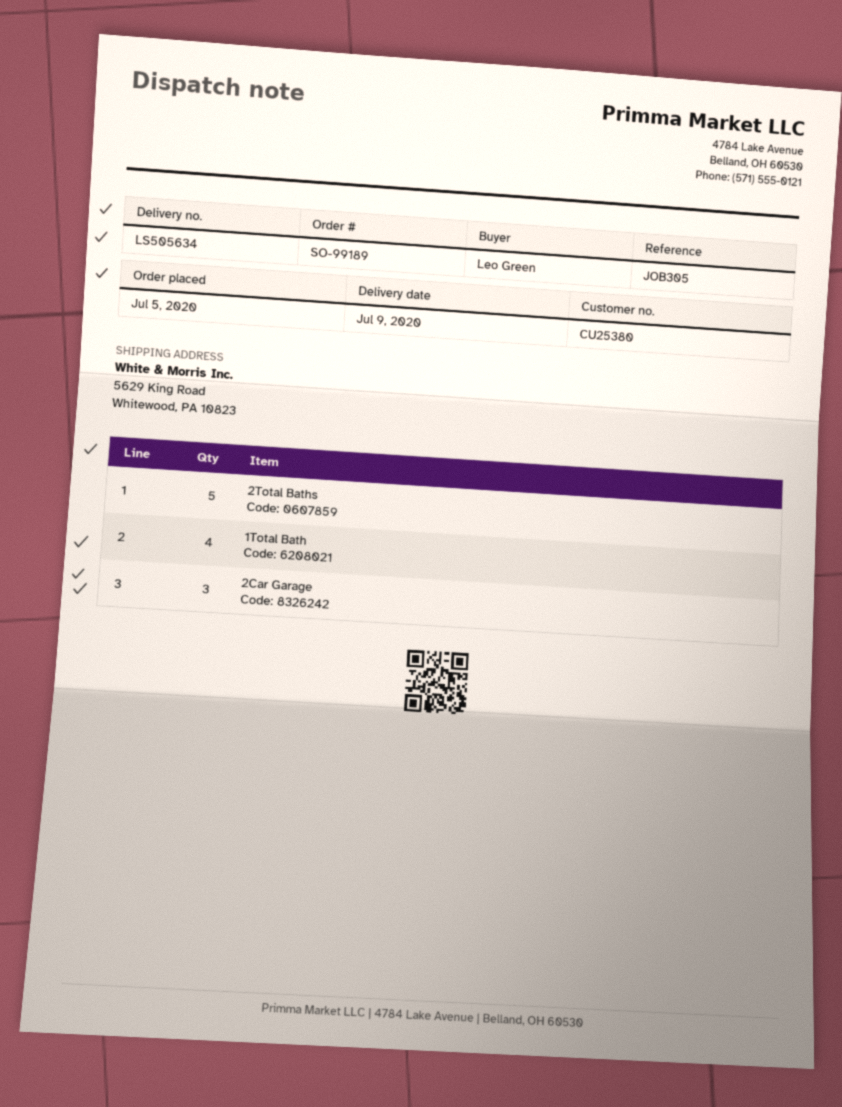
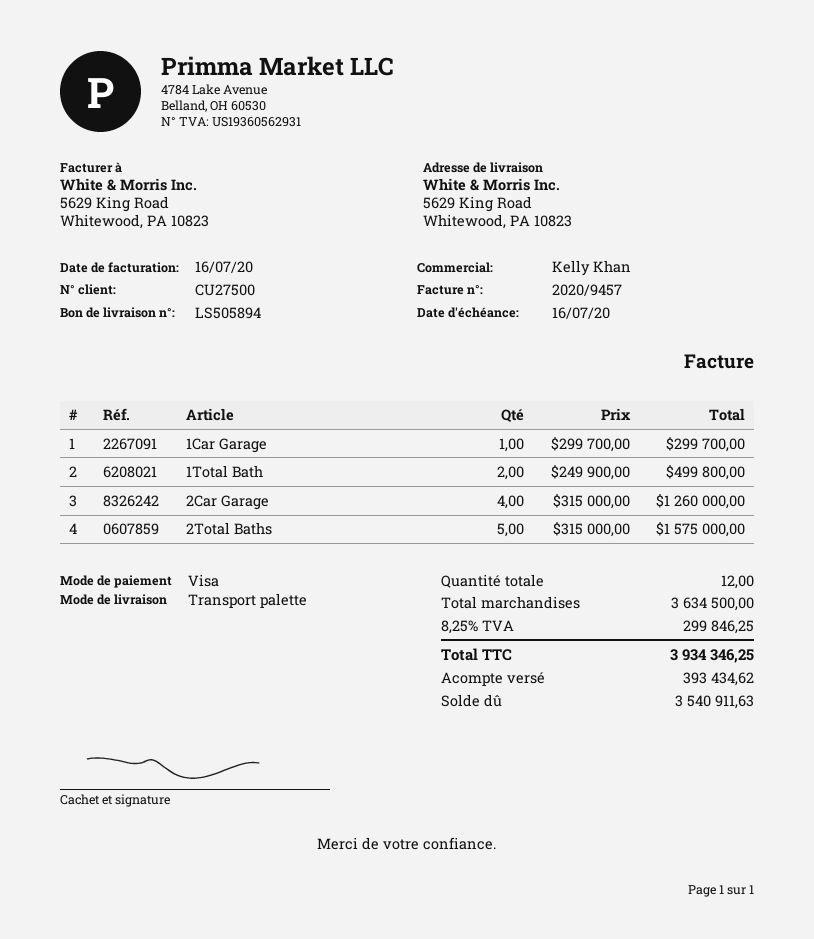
delivery note number: LS505634 -> LS505894
customer number: CU25380 -> CU27500
1Total Bath: 4 -> 2
2Car Garage: 3 -> 4
1Car Garage: none -> 1

